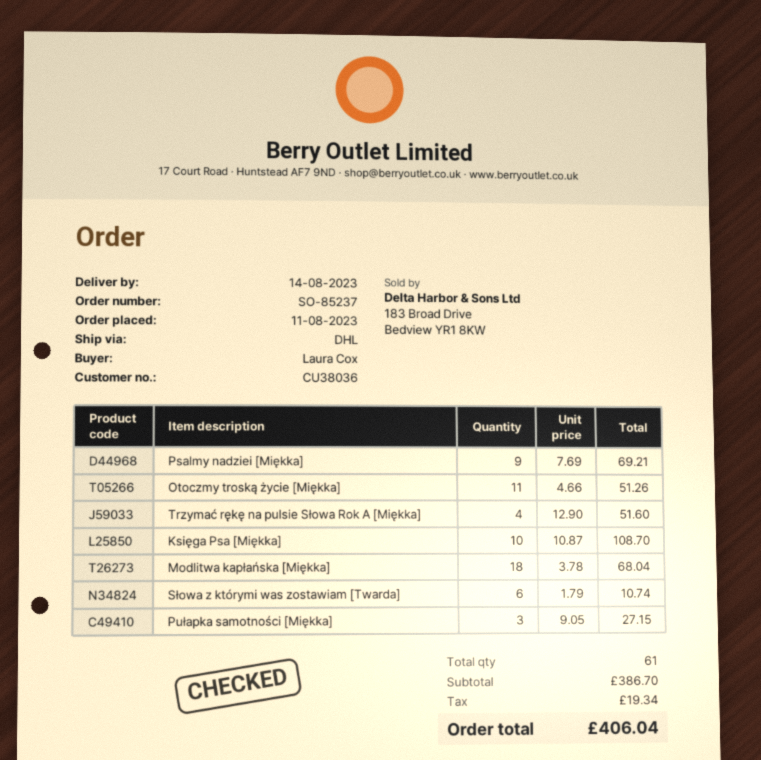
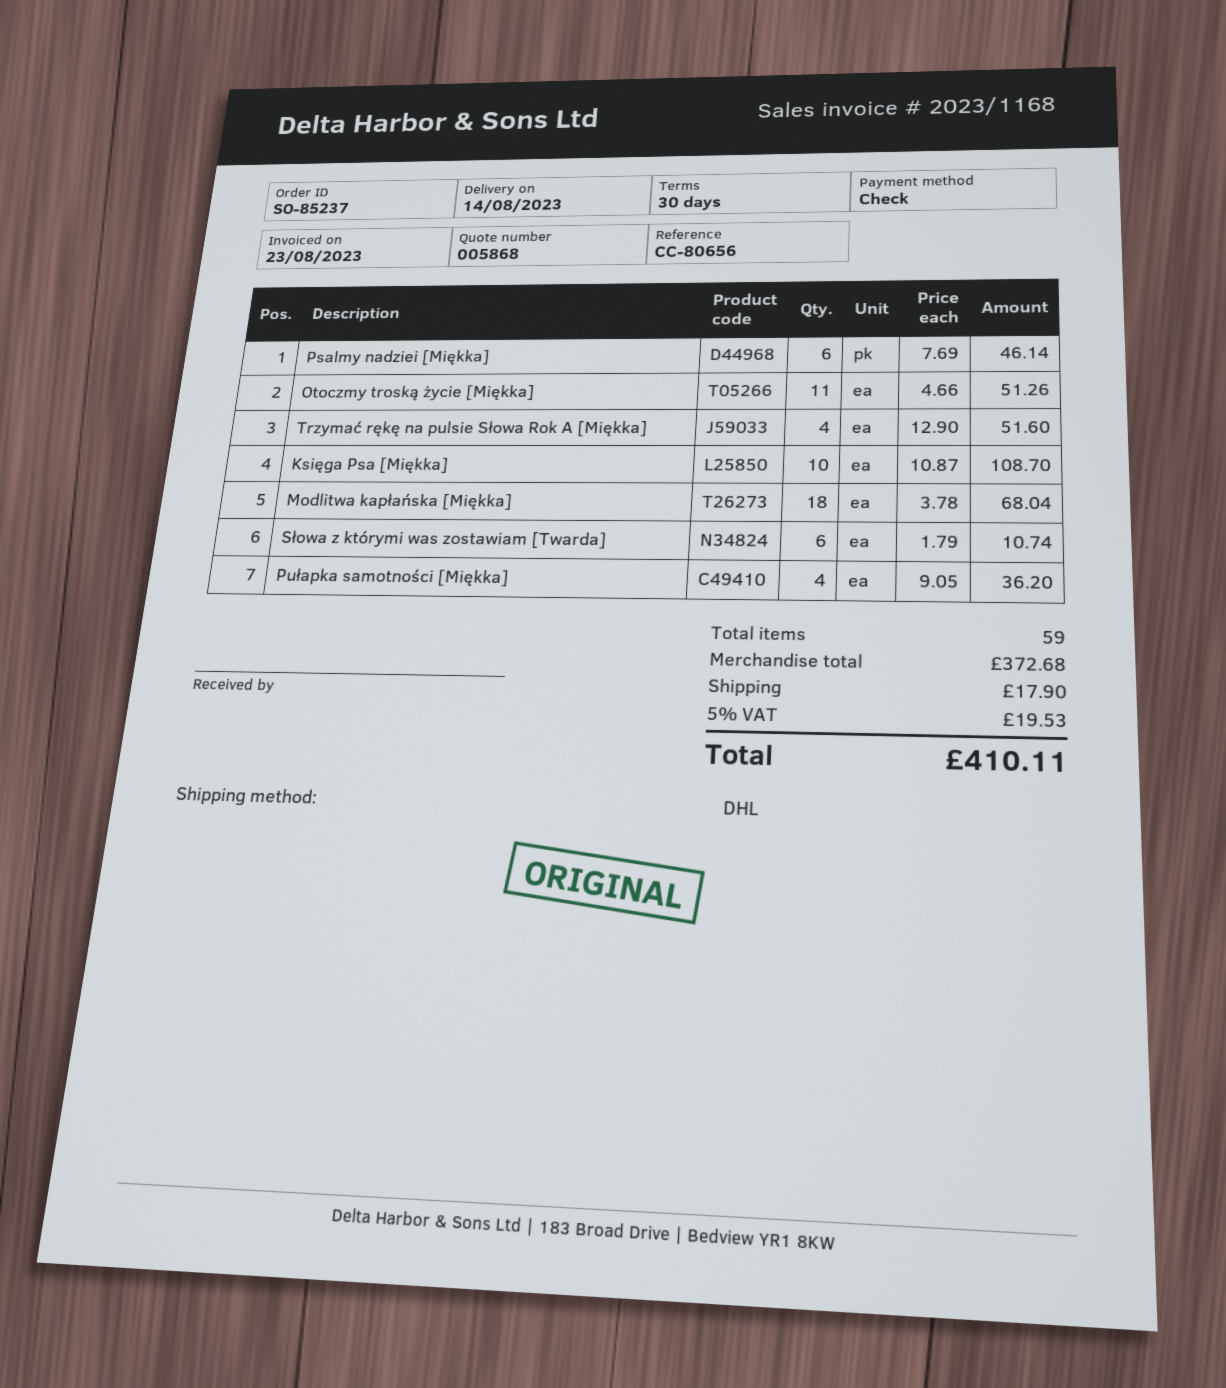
Psalmy nadziei [Miękka]: 9 x 7.69 = 69.21 -> 6 x 7.69 = 46.14
Pułapka samotności [Miękka]: 3 x 9.05 = 27.15 -> 4 x 9.05 = 36.20
total quantity: 61 -> 59
subtotal: 386.70 -> 372.68
shipping: none -> 17.90
tax: 19.34 -> 19.53
total: 406.04 -> 410.11

